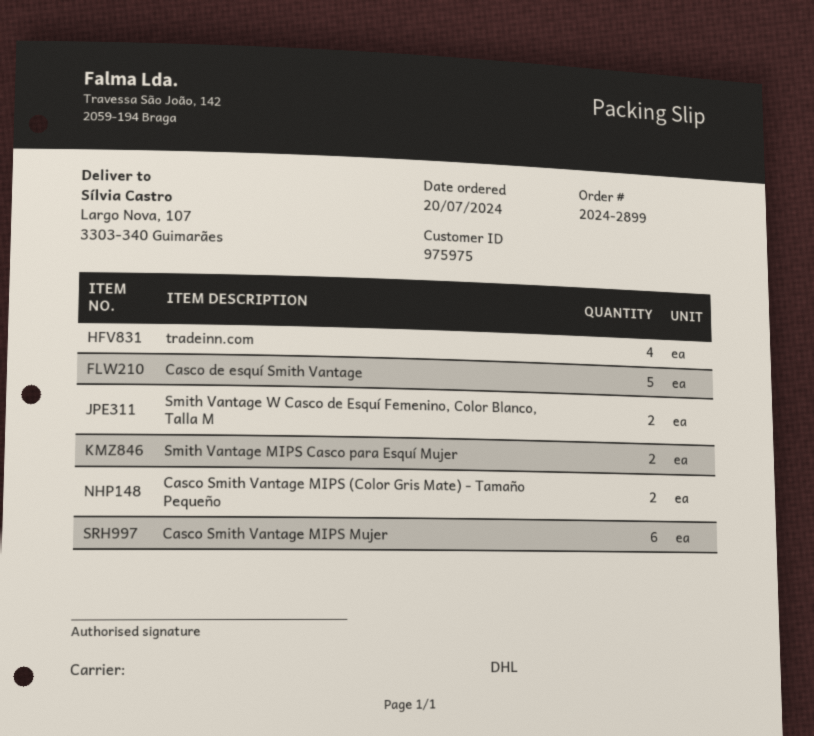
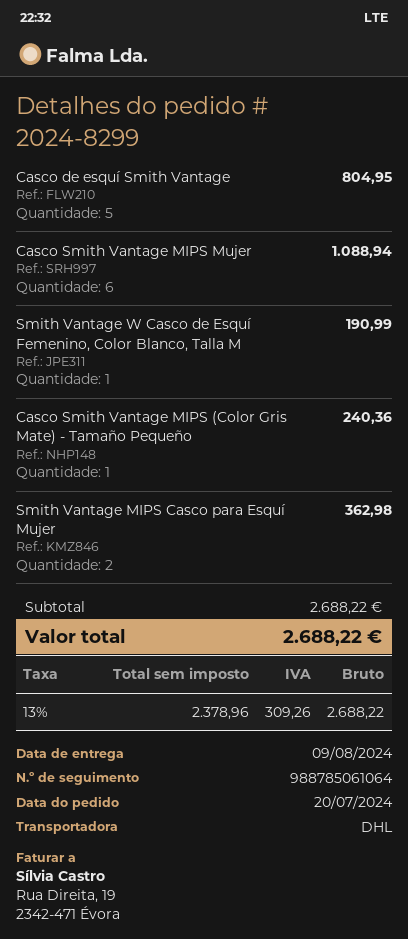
order number: 2024-2899 -> 2024-8299
tradeinn.com: 4 -> none
Smith Vantage W Casco de Esquí Femenino, Color Blanco, Talla M: 2 -> 1
Casco Smith Vantage MIPS (Color Gris Mate) - Tamaño Pequeño: 2 -> 1

